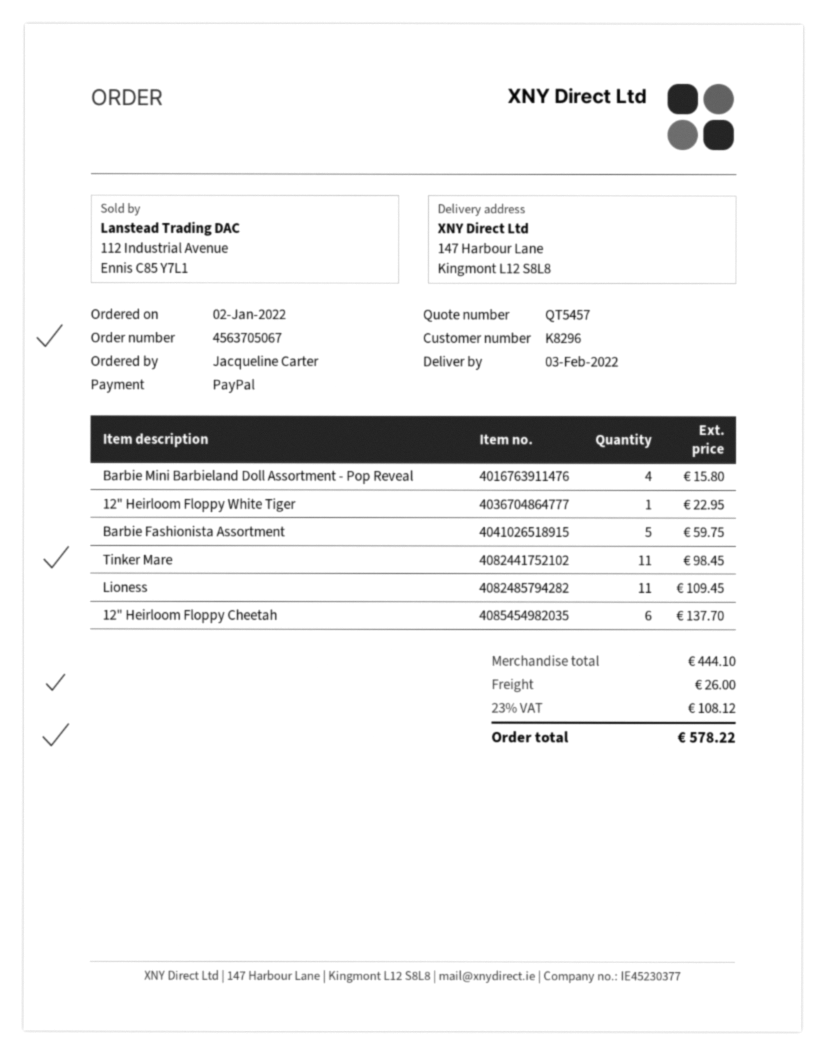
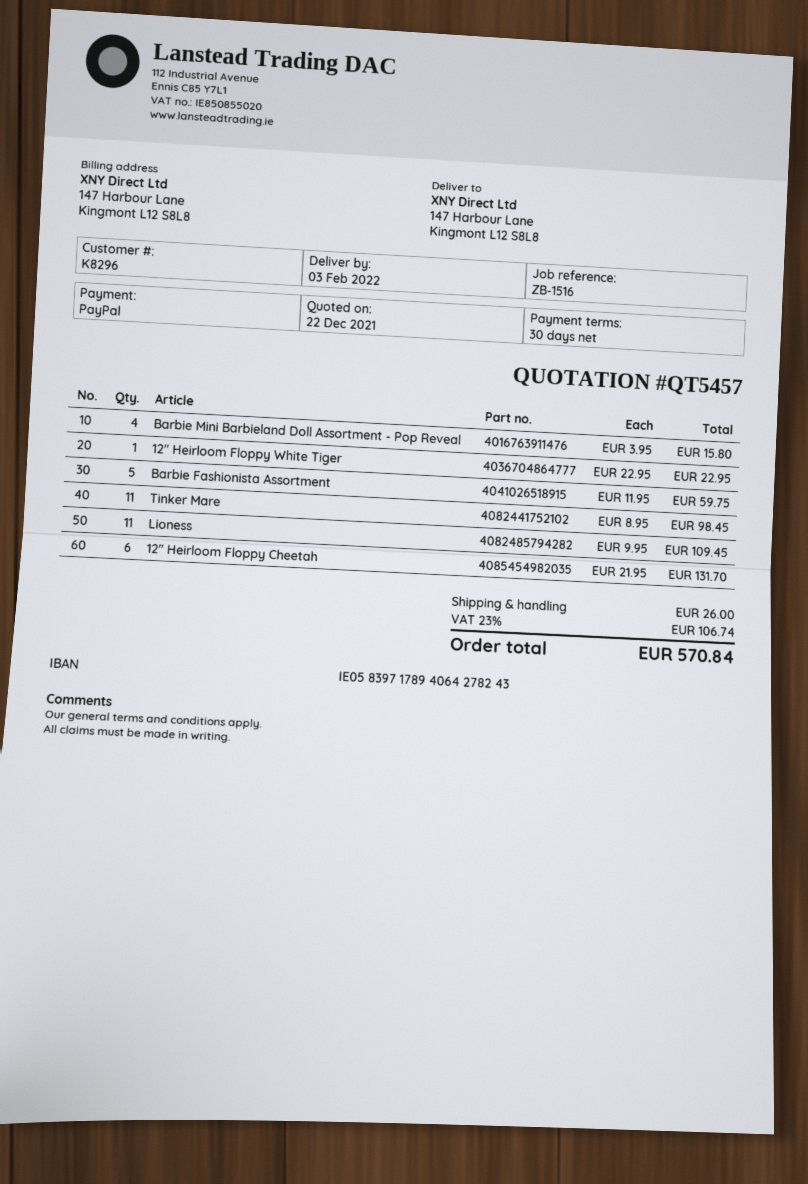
12" Heirloom Floppy Cheetah: 6 for 137.70 -> 6 for 131.70
tax: 23% = 108.12 -> 23% = 106.74
total: 578.22 -> 570.84

